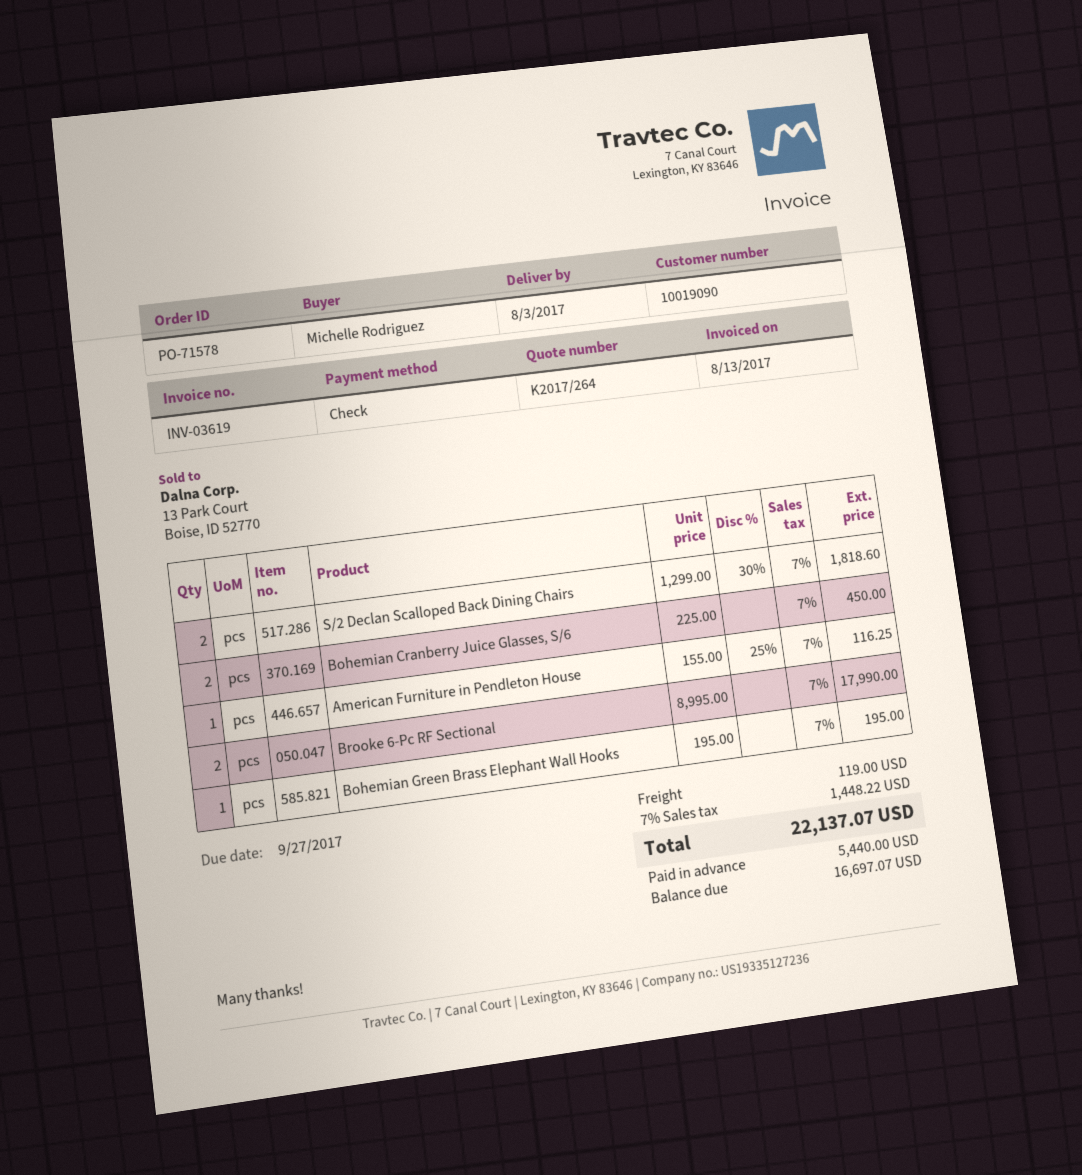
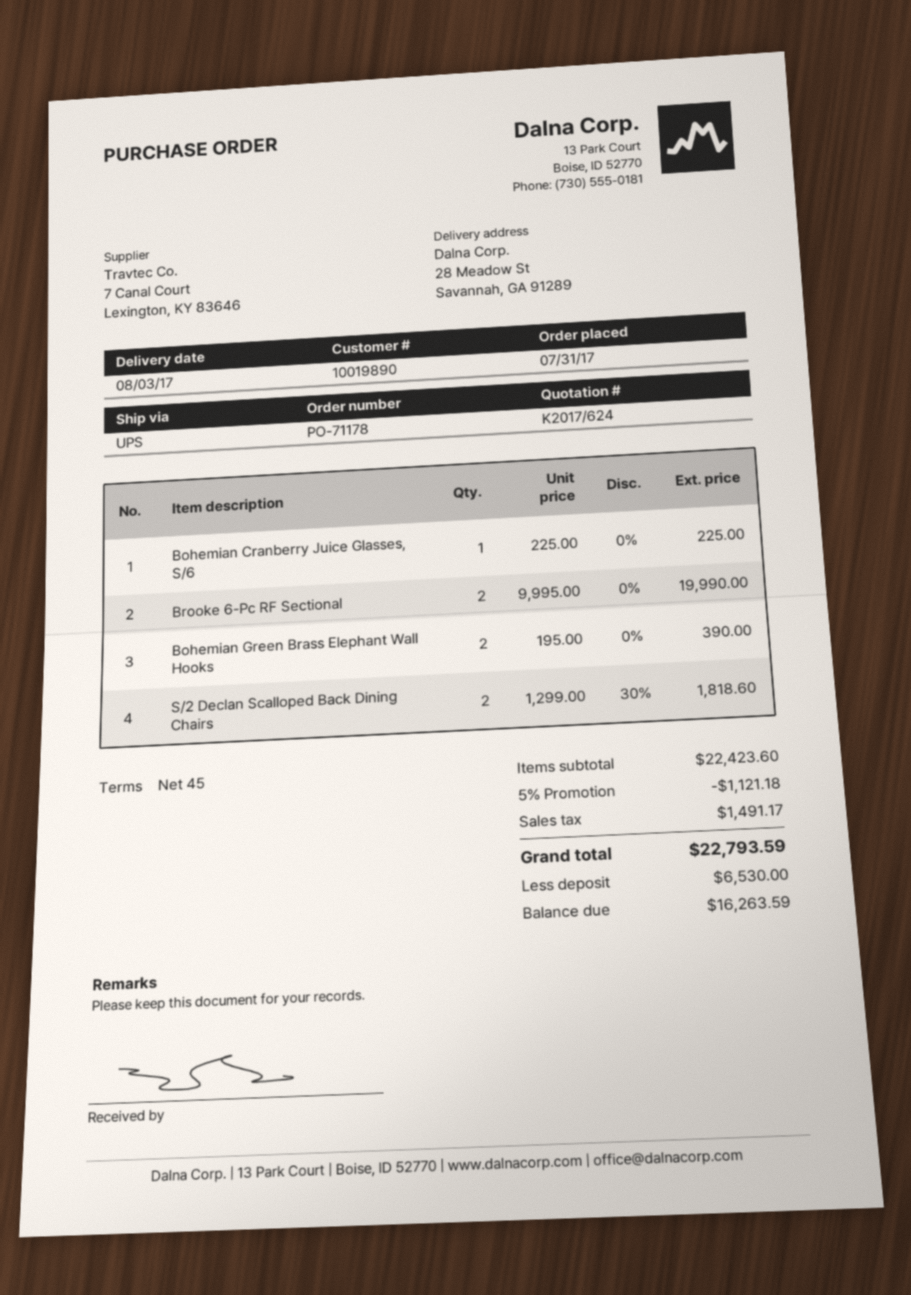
quote number: K2017/264 -> K2017/624
order number: PO-71578 -> PO-71178
customer number: 10019090 -> 10019890
Bohemian Cranberry Juice Glasses, S/6: 2 x 225.00 = 450.00 -> 1 x 225.00 = 225.00
American Furniture in Pendleton House: 1 x 155.00 - 25% = 116.25 -> none
Brooke 6-Pc RF Sectional: 2 x 8995.00 = 17990.00 -> 2 x 9995.00 = 19990.00
Bohemian Green Brass Elephant Wall Hooks: 1 x 195.00 = 195.00 -> 2 x 195.00 = 390.00
discount: none -> 5% = 1121.18
shipping: 119.00 -> none
tax: 1448.22 -> 1491.17
total: 22137.07 -> 22793.59
deposit: 5440.00 -> 6530.00
balance: 16697.07 -> 16263.59

